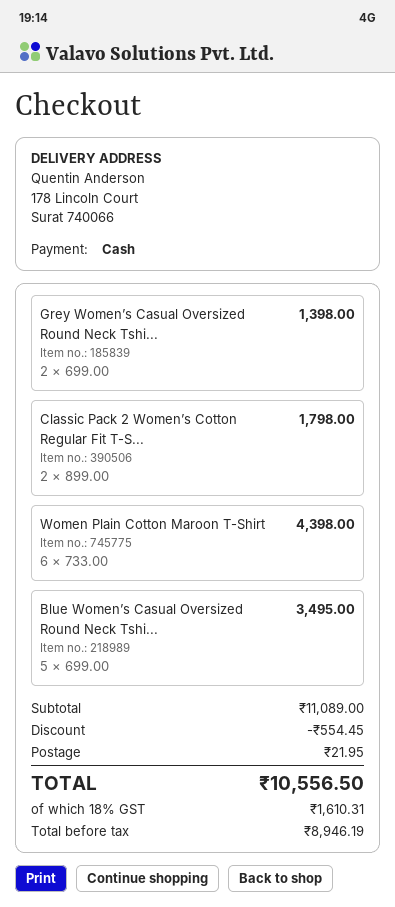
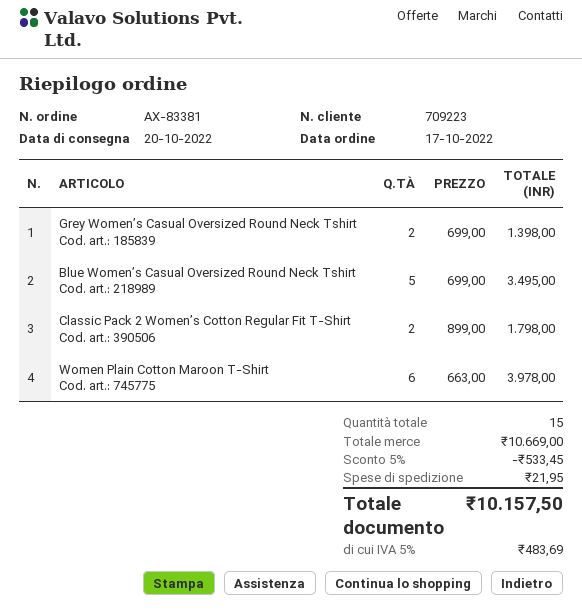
Women Plain Cotton Maroon T-Shirt: 6 x 733.00 = 4398.00 -> 6 x 663.00 = 3978.00
subtotal: 11089.00 -> 10669.00
discount: 554.45 -> 533.45
tax: 18% = 1610.31 -> 5% = 483.69
total: 10556.50 -> 10157.50

